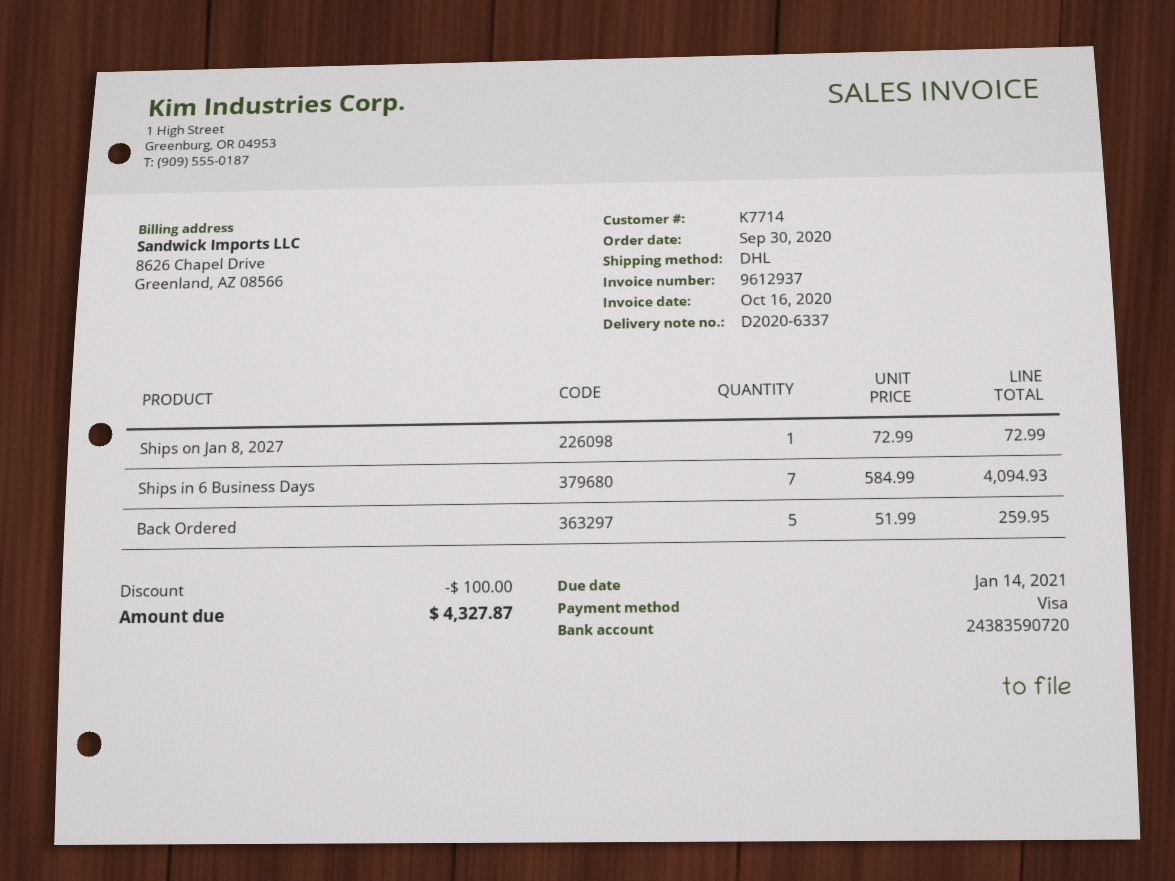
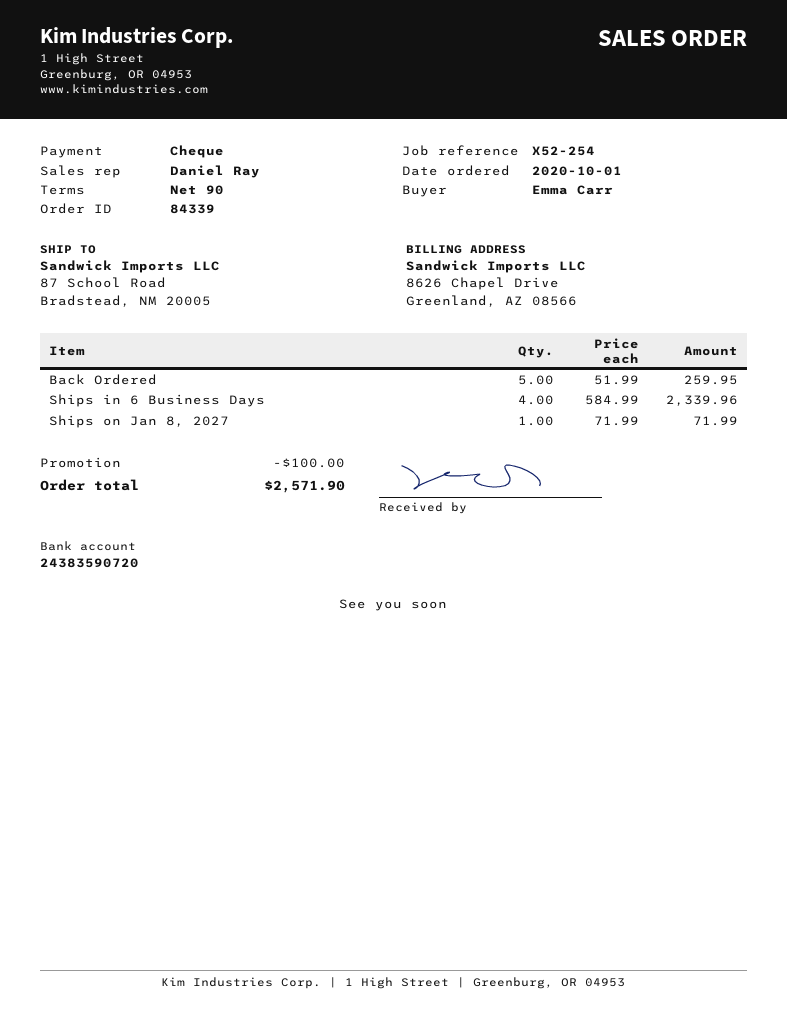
order date: 2020-09-30 -> 2020-10-01
payment method: Visa -> cheque
Ships on Jan 8, 2027: 1 x 72.99 = 72.99 -> 1 x 71.99 = 71.99
Ships in 6 Business Days: 7 x 584.99 = 4094.93 -> 4 x 584.99 = 2339.96
total: 4327.87 -> 2571.90

